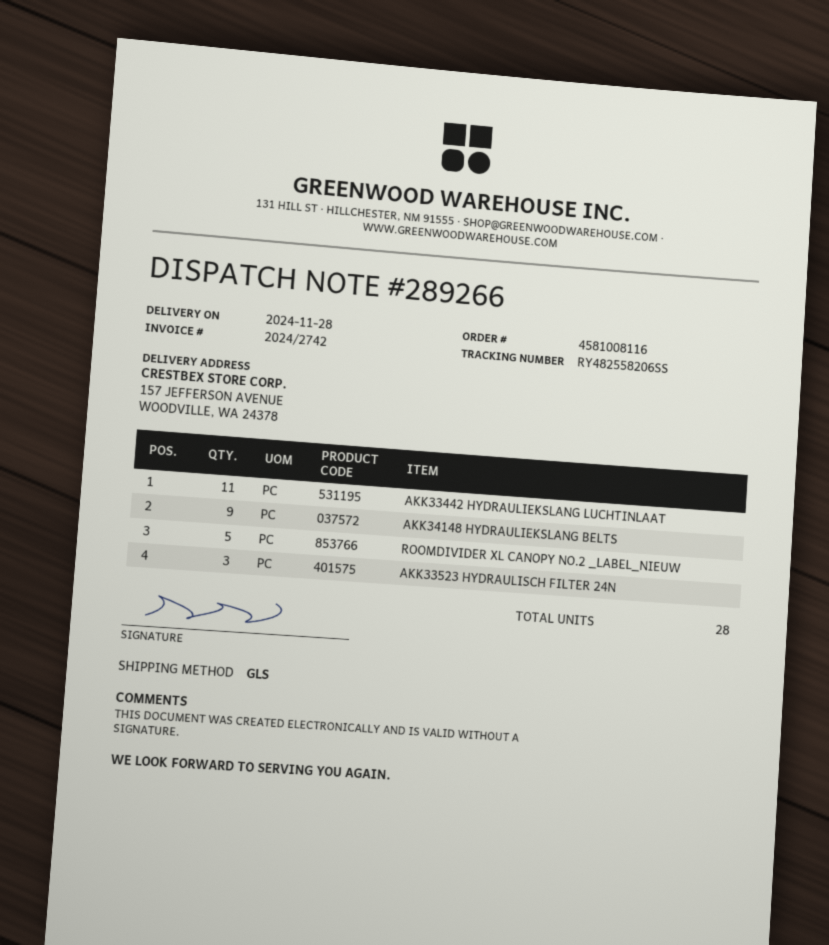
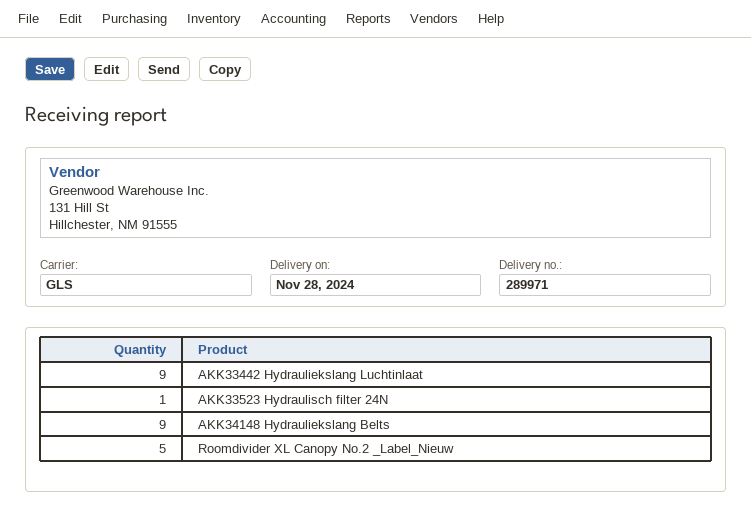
delivery note number: 289266 -> 289971
AKK33442 HYDRAULIEKSLANG LUCHTINLAAT: 11 -> 9
AKK33523 HYDRAULISCH FILTER 24N: 3 -> 1

